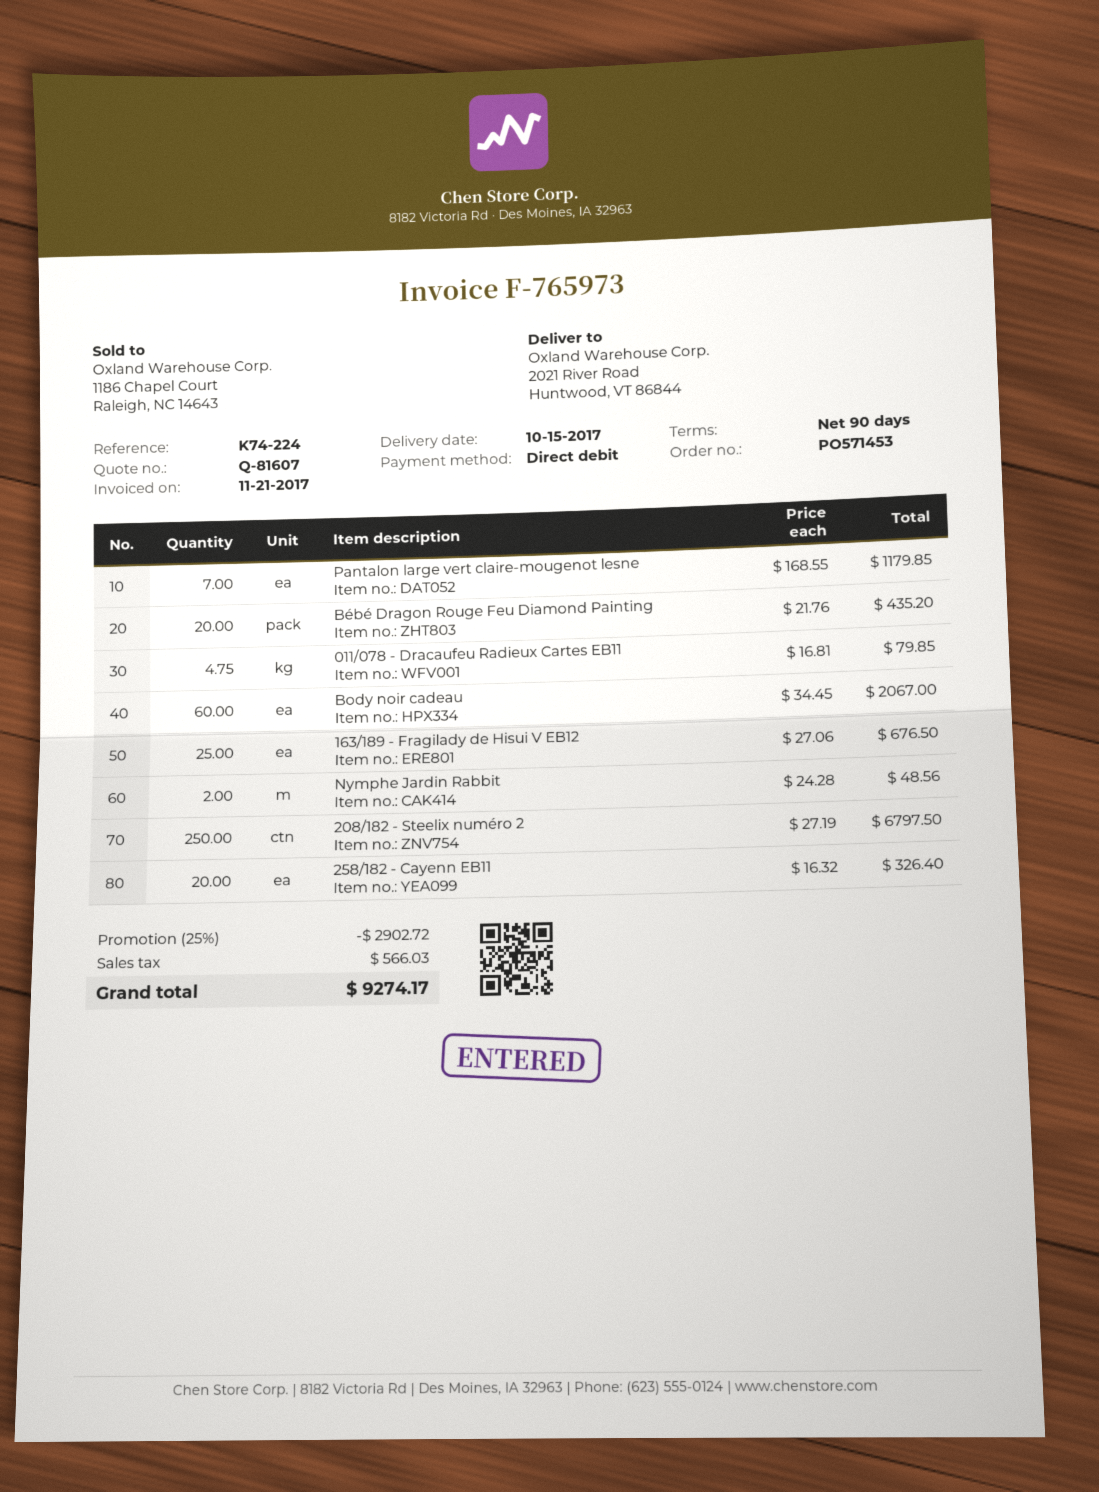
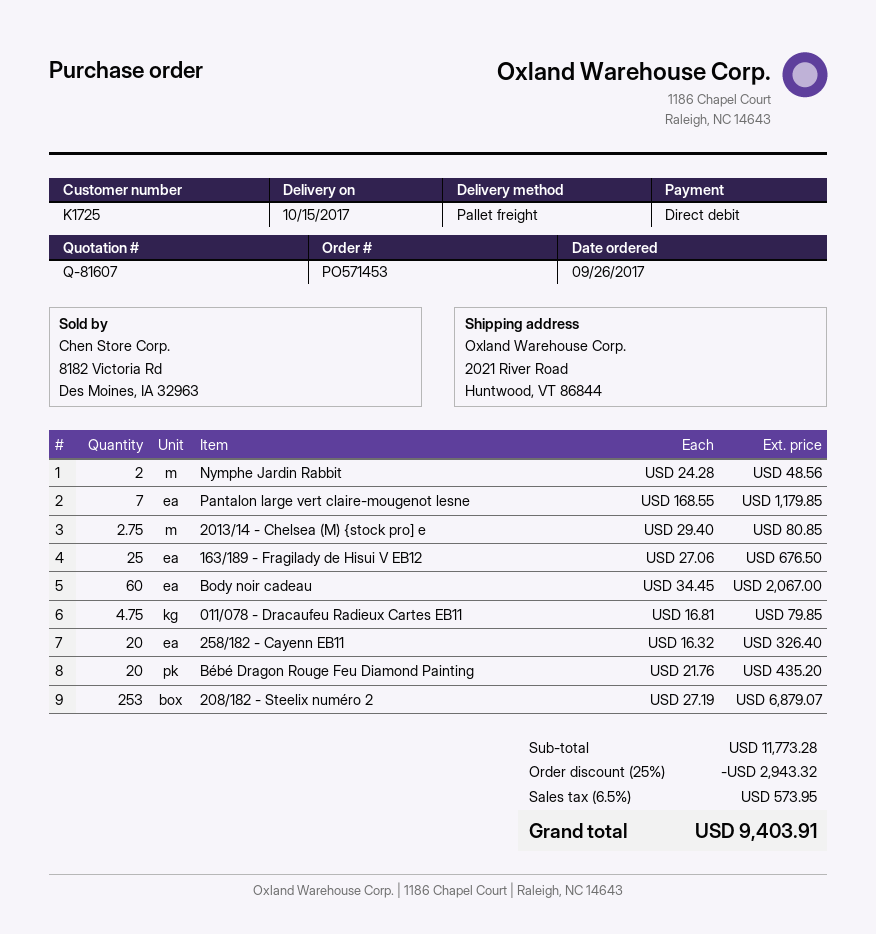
208/182 - Steelix numéro 2: 250 x 27.19 = 6797.50 -> 253 x 27.19 = 6879.07
2013/14 - Chelsea (M) {stock pro] e: none -> 2.75 x 29.40 = 80.85
discount: 25% = 2902.72 -> 25% = 2943.32
tax: 566.03 -> 573.95
total: 9274.17 -> 9403.91

